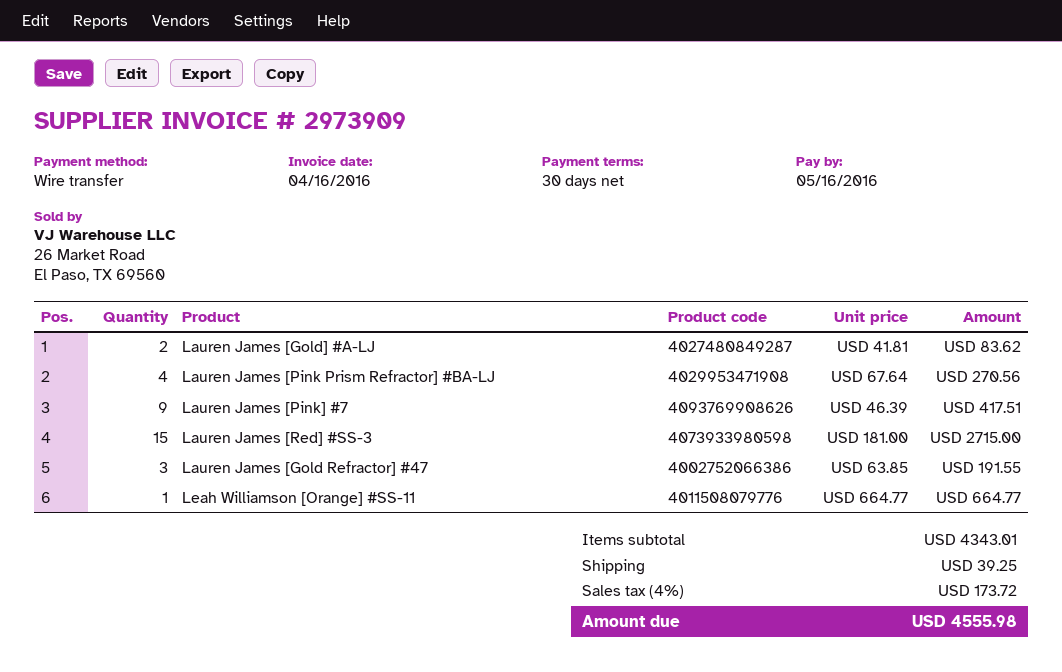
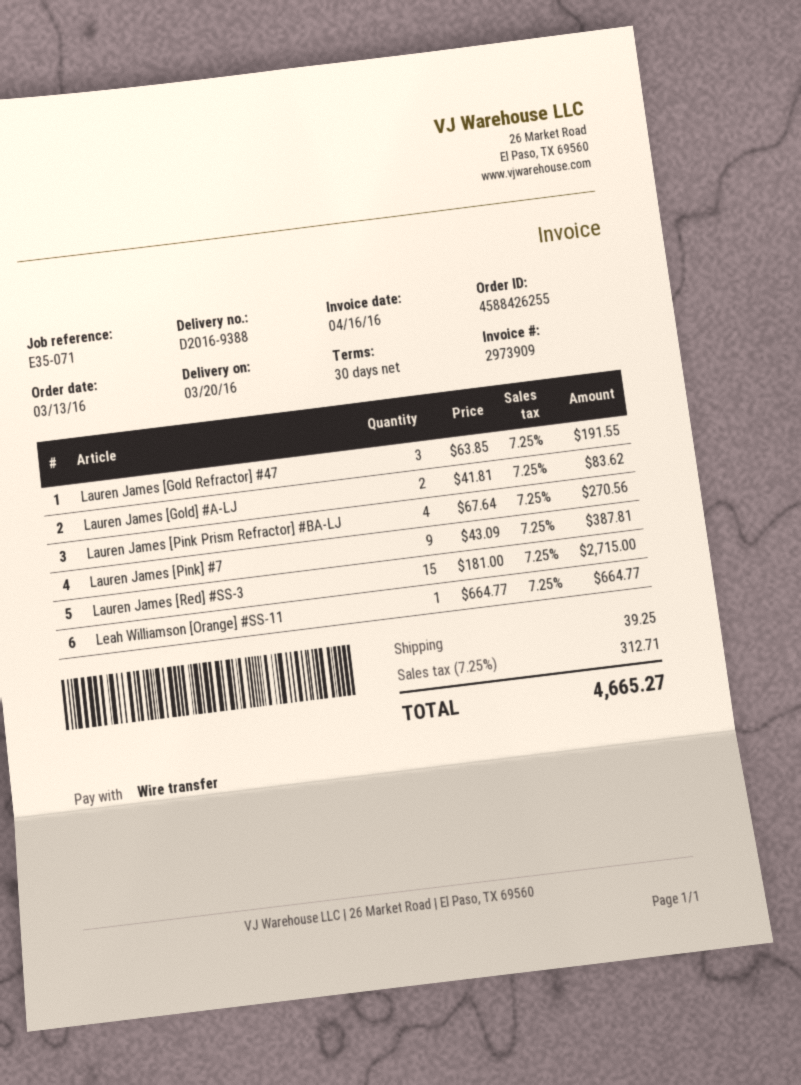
Lauren James [Pink] #7: 9 x 46.39 = 417.51 -> 9 x 43.09 = 387.81
tax: 4% = 173.72 -> 7.25% = 312.71
total: 4555.98 -> 4665.27

